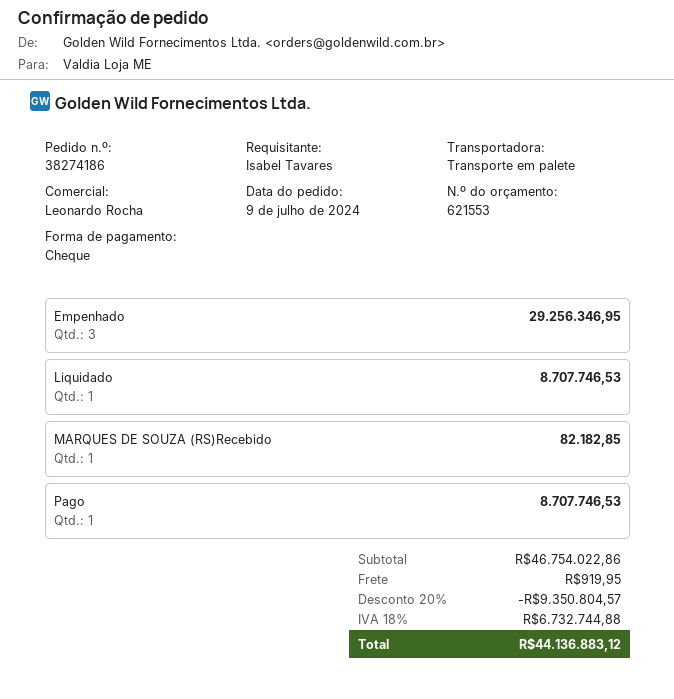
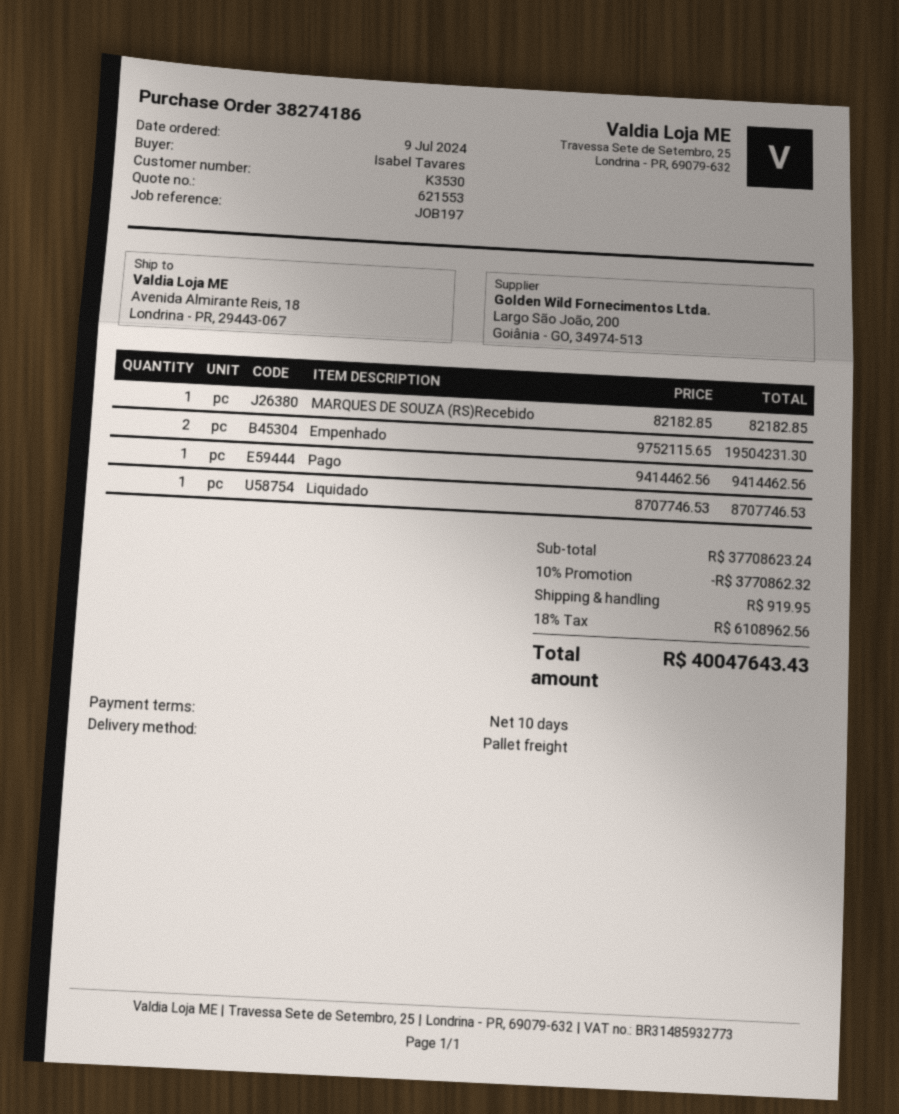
Empenhado: 3 for 29256346.95 -> 2 for 19504231.30
Pago: 1 for 8707746.53 -> 1 for 9414462.56
subtotal: 46754022.86 -> 37708623.24
discount: 20% = 9350804.57 -> 10% = 3770862.32
tax: 18% = 6732744.88 -> 18% = 6108962.56
total: 44136883.12 -> 40047643.43

